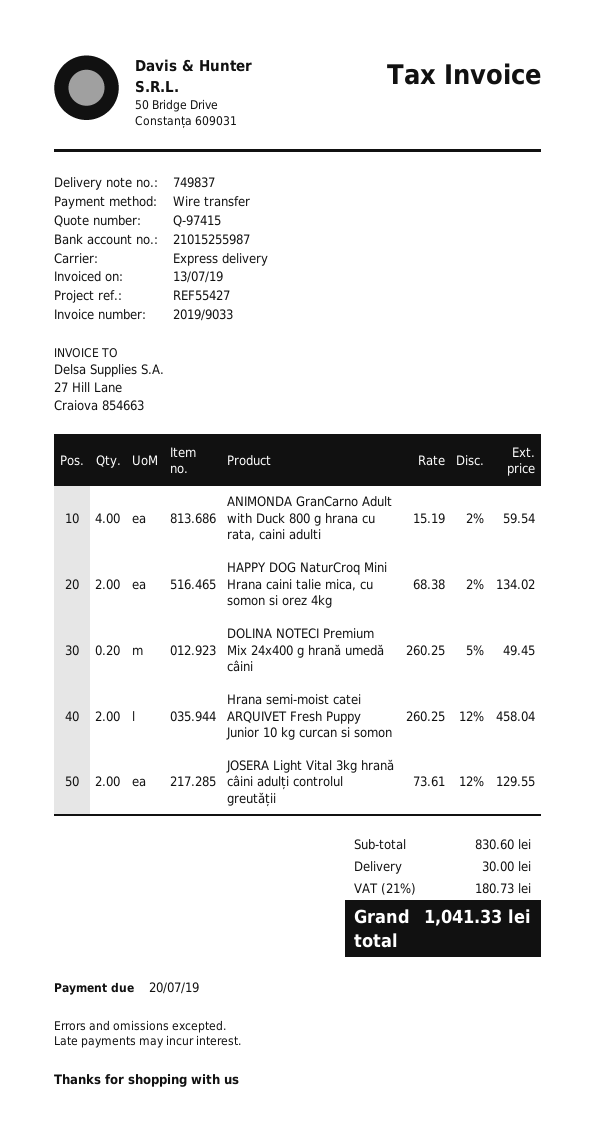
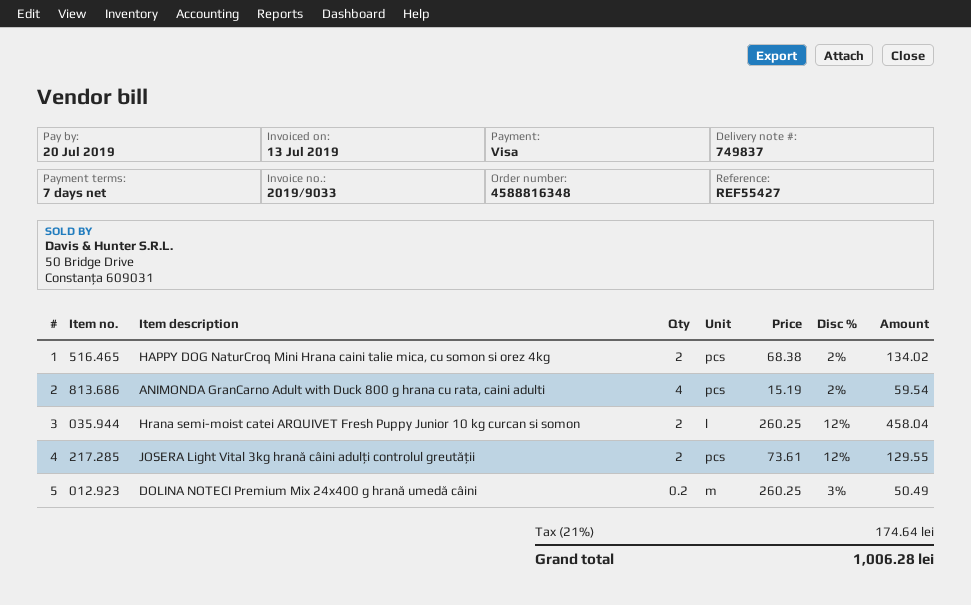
payment method: bank transfer -> Visa
DOLINA NOTECI Premium Mix 24x400 g hrană umedă câini: 0.2 x 260.25 - 5% = 49.45 -> 0.2 x 260.25 - 3% = 50.49
shipping: 30.00 -> none
tax: 21% = 180.73 -> 21% = 174.64
total: 1041.33 -> 1006.28

